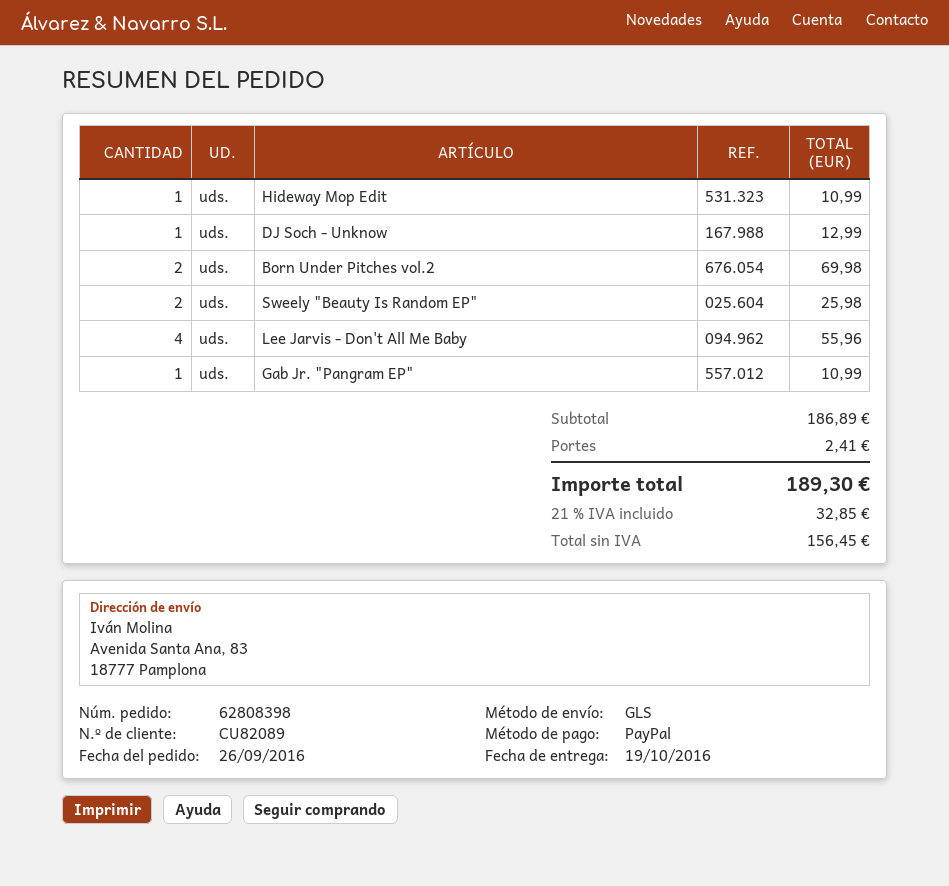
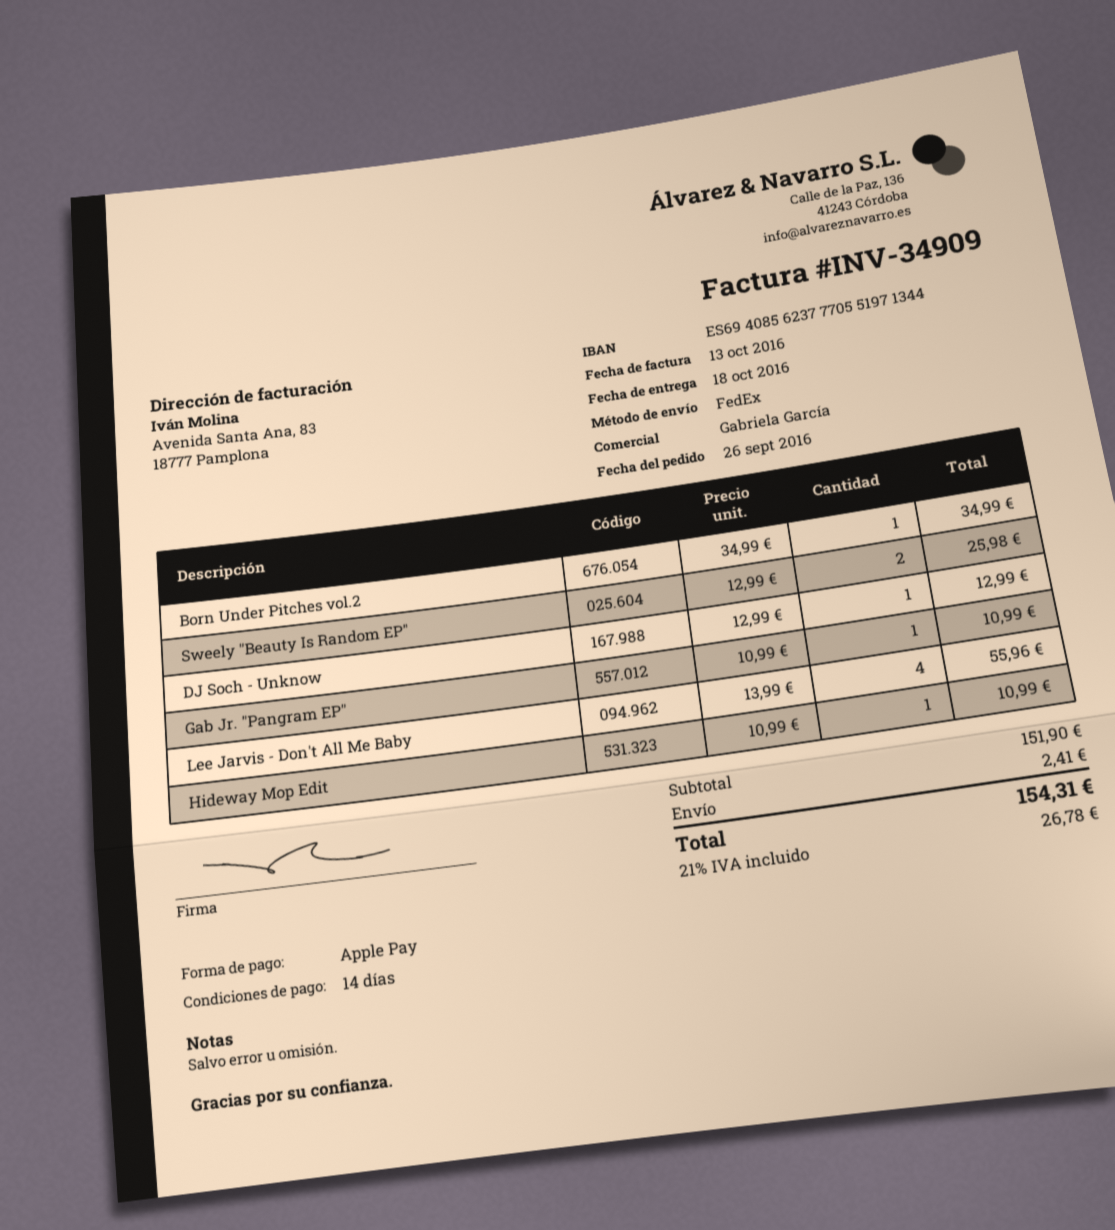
delivery date: 2016-10-19 -> 2016-10-18
payment method: PayPal -> Apple Pay
shipping method: GLS -> FedEx
Born Under Pitches vol.2: 2 for 69.98 -> 1 for 34.99
subtotal: 186.89 -> 151.90
tax: 21% = 32.85 -> 21% = 26.78
total: 189.30 -> 154.31

